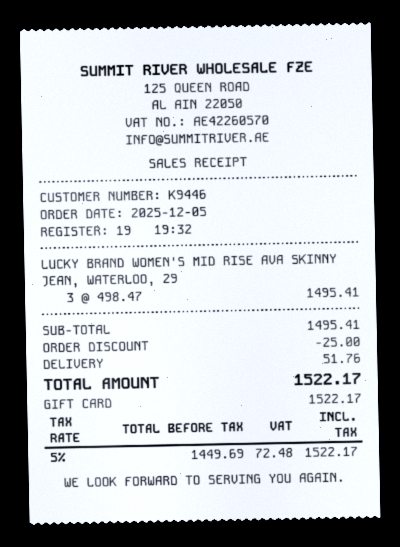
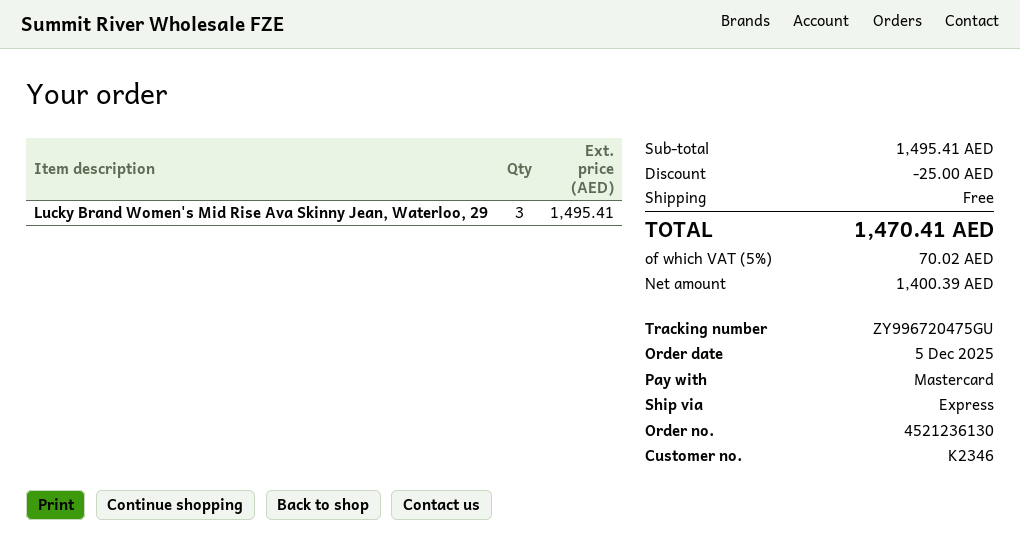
customer number: K9446 -> K2346
payment method: gift card -> Mastercard
shipping: 51.76 -> 0.00
net: 1449.69 -> 1400.39
tax: 5% = 72.48 -> 5% = 70.02
total: 1522.17 -> 1470.41

